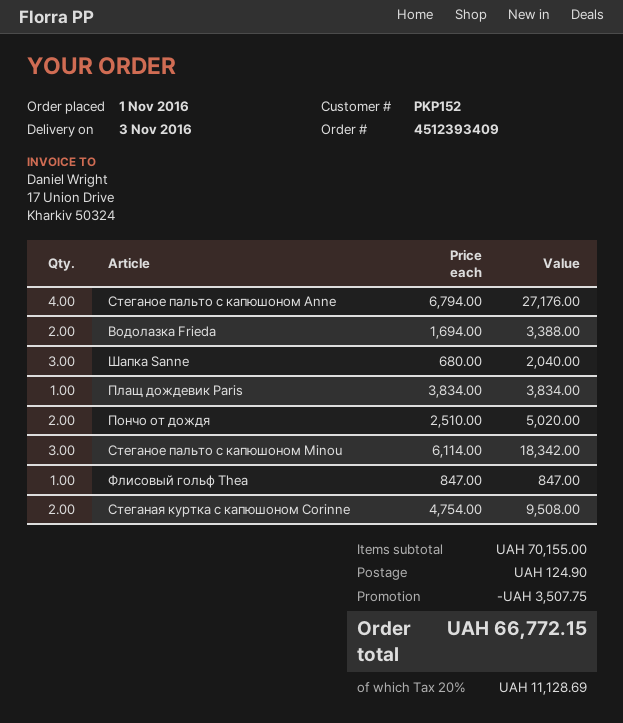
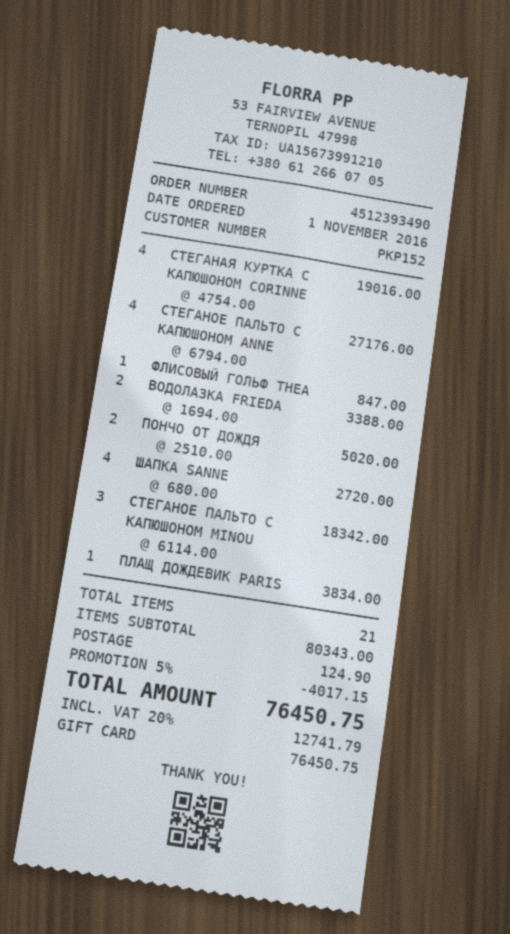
order number: 4512393409 -> 4512393490
Шапка Sanne: 3 x 680.00 = 2040.00 -> 4 x 680.00 = 2720.00
Стеганая куртка с капюшоном Corinne: 2 x 4754.00 = 9508.00 -> 4 x 4754.00 = 19016.00
subtotal: 70155.00 -> 80343.00
discount: 3507.75 -> 4017.15
tax: 20% = 11128.69 -> 20% = 12741.79
total: 66772.15 -> 76450.75

